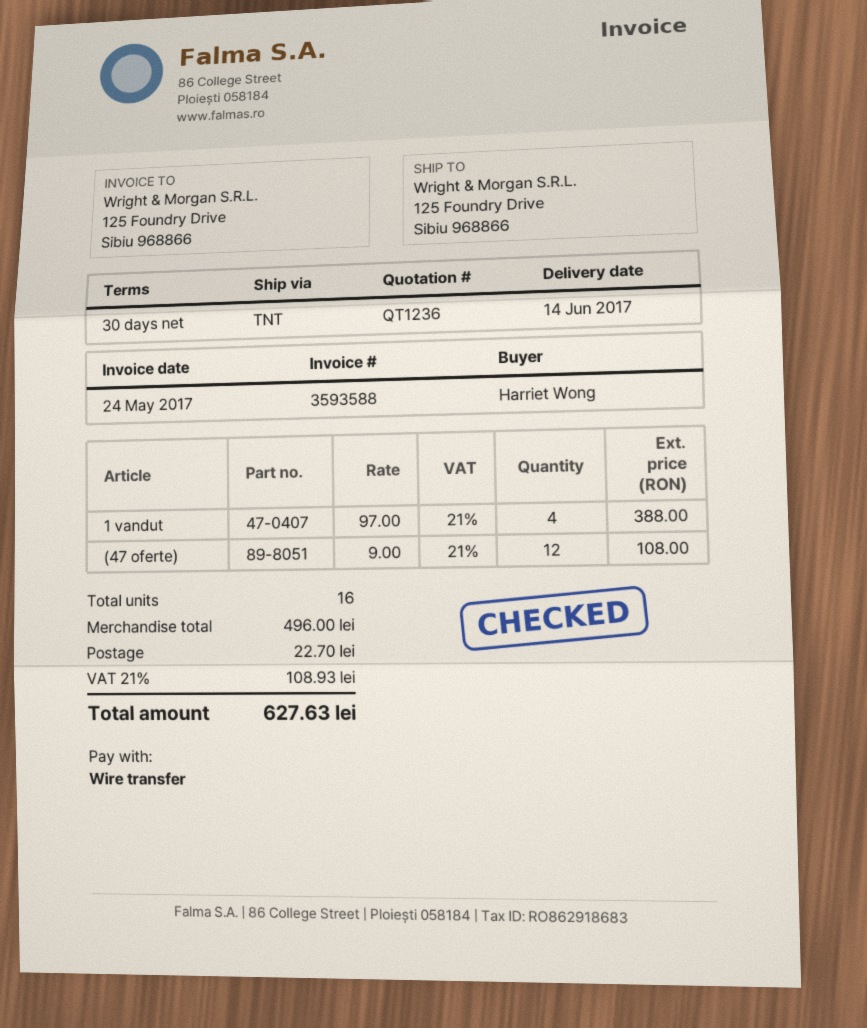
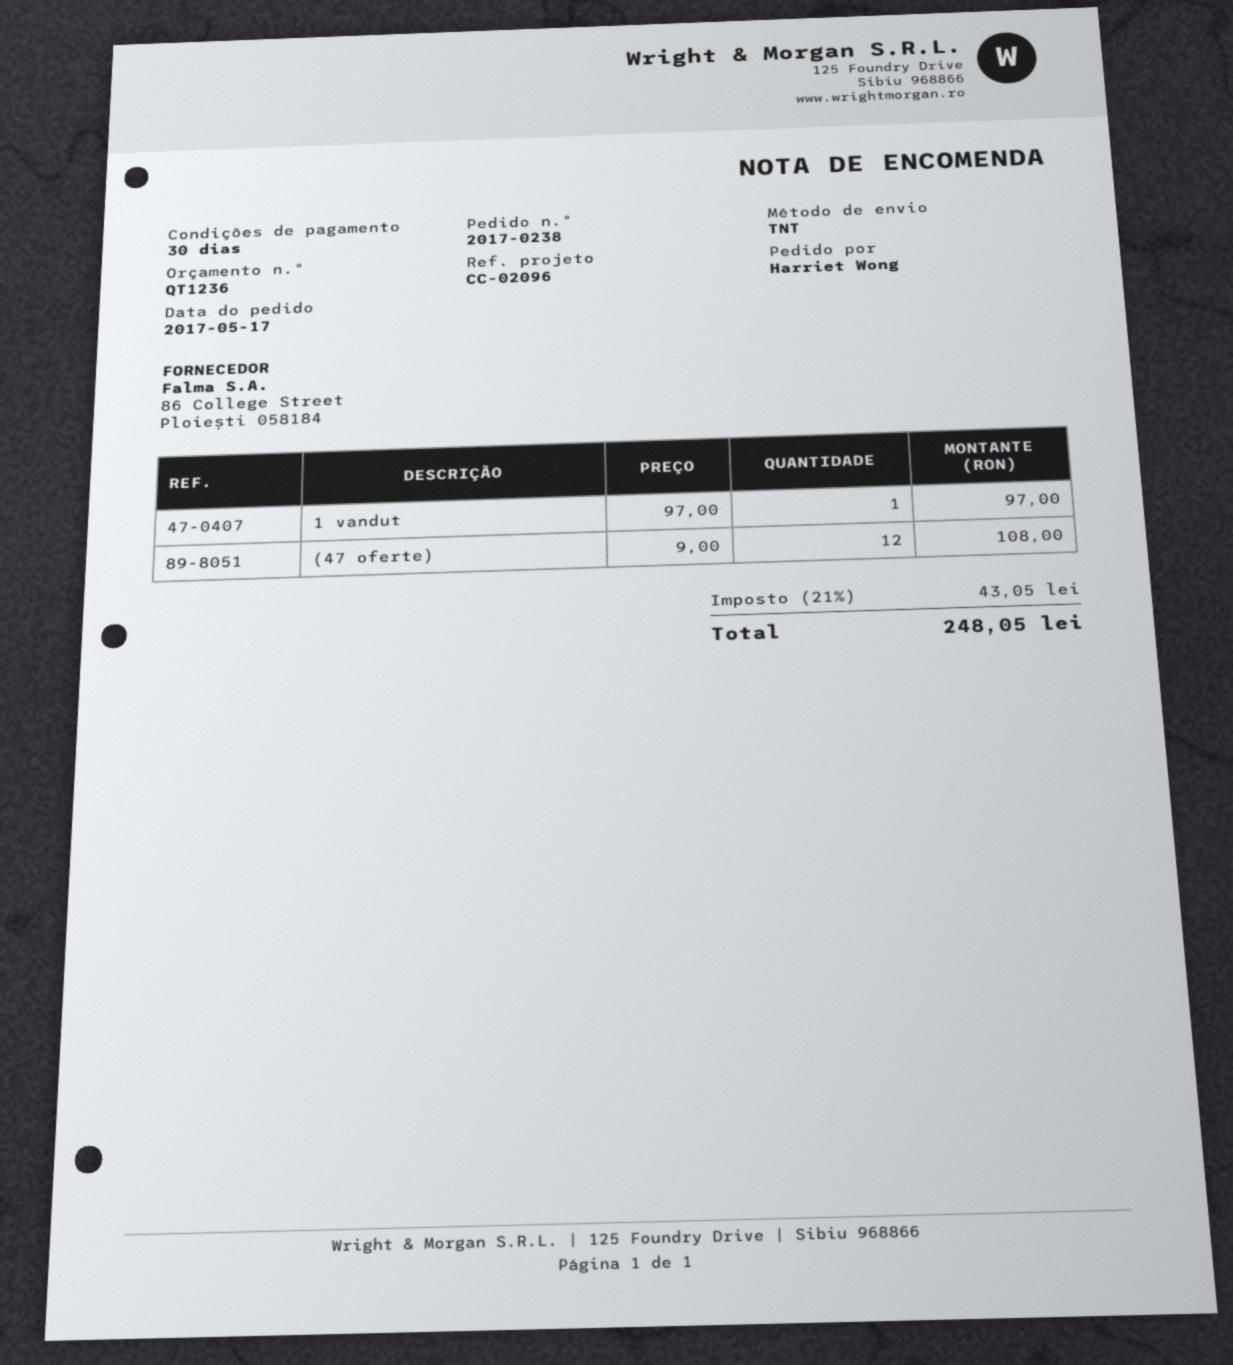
1 vandut: 4 x 97.00 = 388.00 -> 1 x 97.00 = 97.00
shipping: 22.70 -> none
tax: 21% = 108.93 -> 21% = 43.05
total: 627.63 -> 248.05

